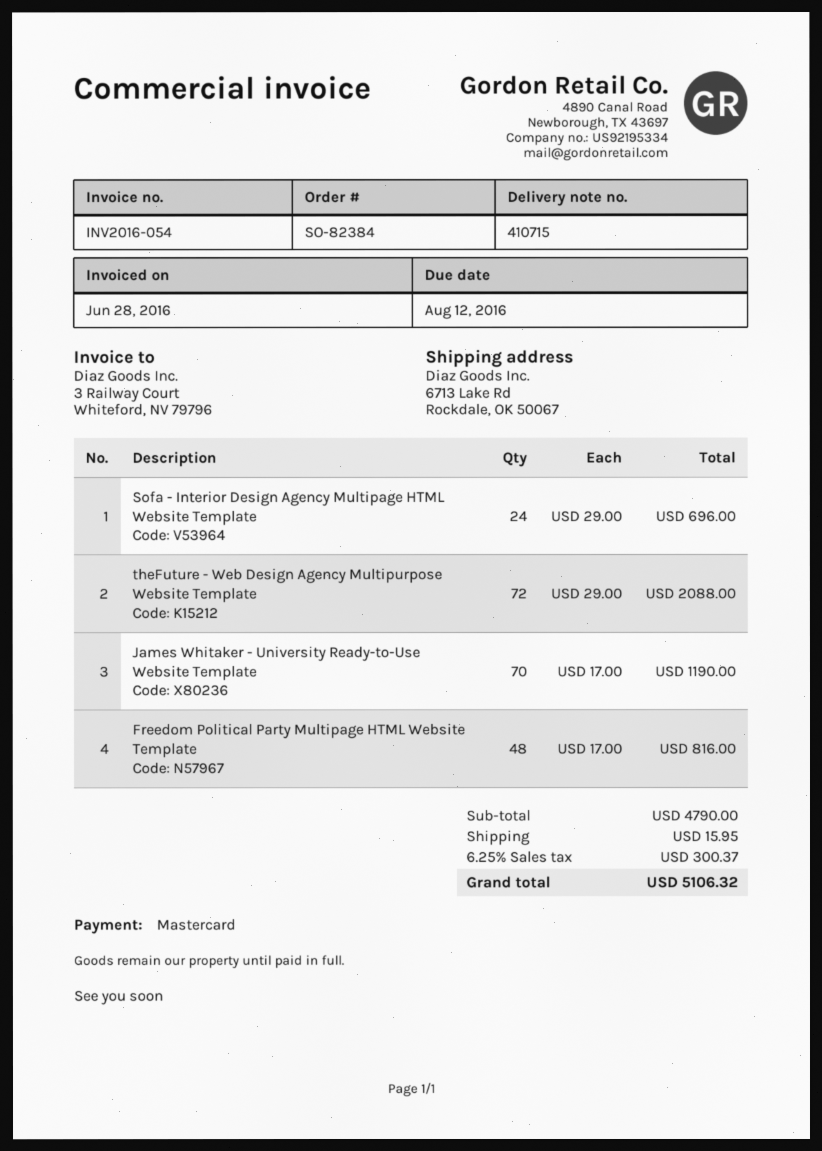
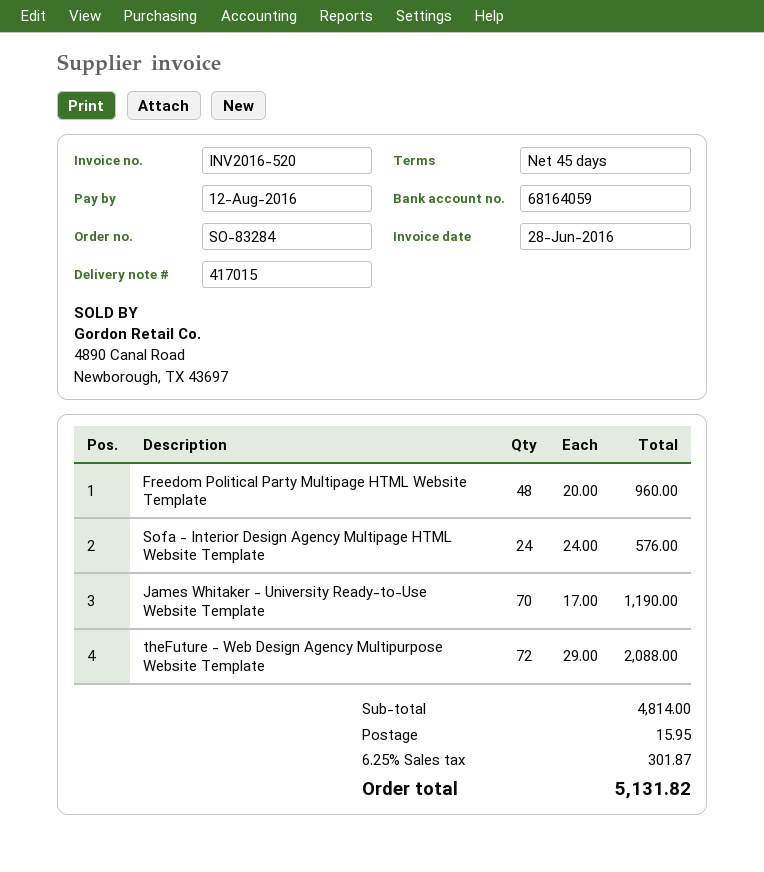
order number: SO-82384 -> SO-83284
delivery note number: 410715 -> 417015
invoice number: INV2016-054 -> INV2016-520
Sofa - Interior Design Agency Multipage HTML Website Template: 24 x 29.00 = 696.00 -> 24 x 24.00 = 576.00
Freedom Political Party Multipage HTML Website Template: 48 x 17.00 = 816.00 -> 48 x 20.00 = 960.00
subtotal: 4790.00 -> 4814.00
tax: 6.25% = 300.37 -> 6.25% = 301.87
total: 5106.32 -> 5131.82

